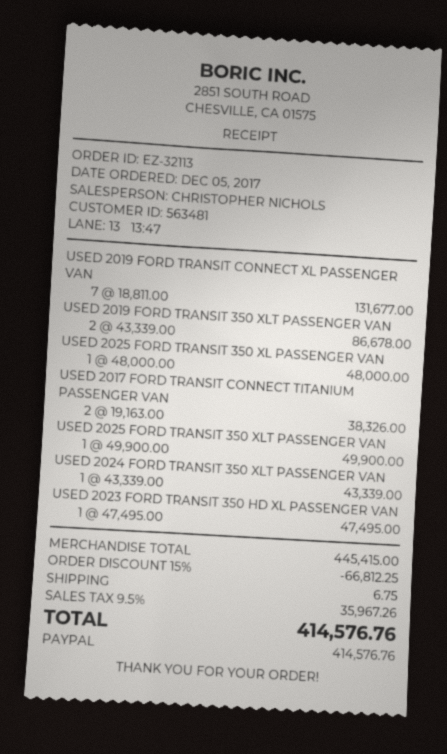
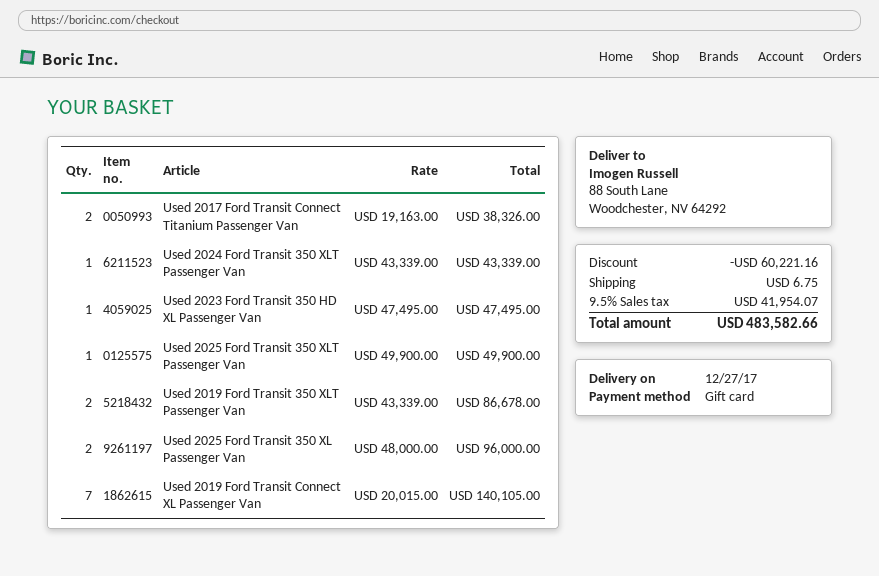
payment method: PayPal -> gift card
USED 2019 FORD TRANSIT CONNECT XL PASSENGER VAN: 7 x 18811.00 = 131677.00 -> 7 x 20015.00 = 140105.00
USED 2025 FORD TRANSIT 350 XL PASSENGER VAN: 1 x 48000.00 = 48000.00 -> 2 x 48000.00 = 96000.00
discount: 66812.25 -> 60221.16
tax: 9.5% = 35967.26 -> 9.5% = 41954.07
total: 414576.76 -> 483582.66

